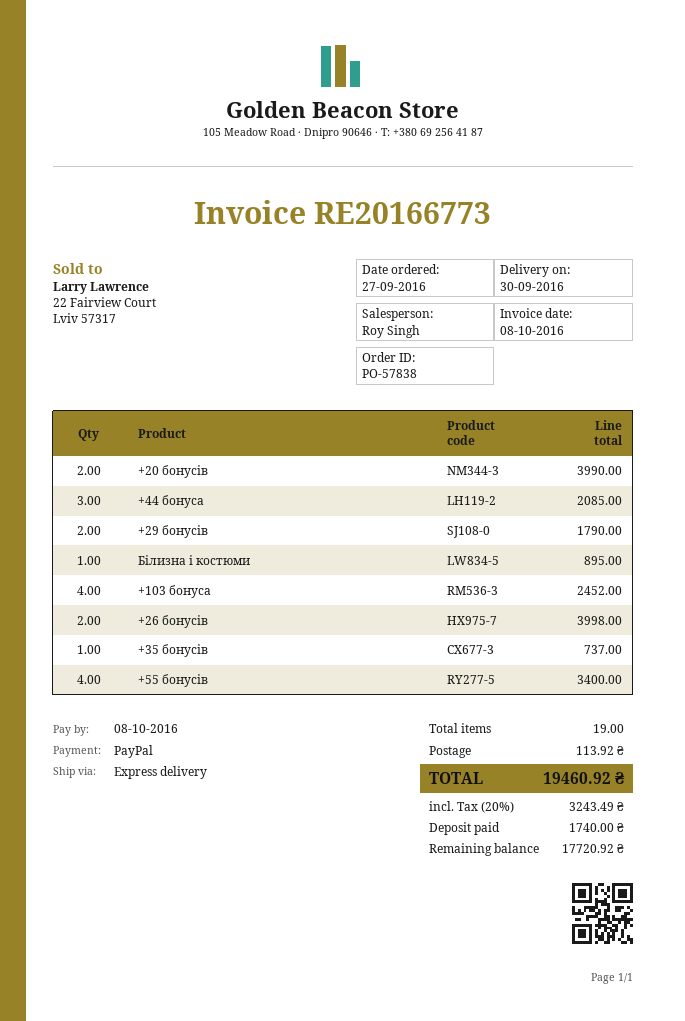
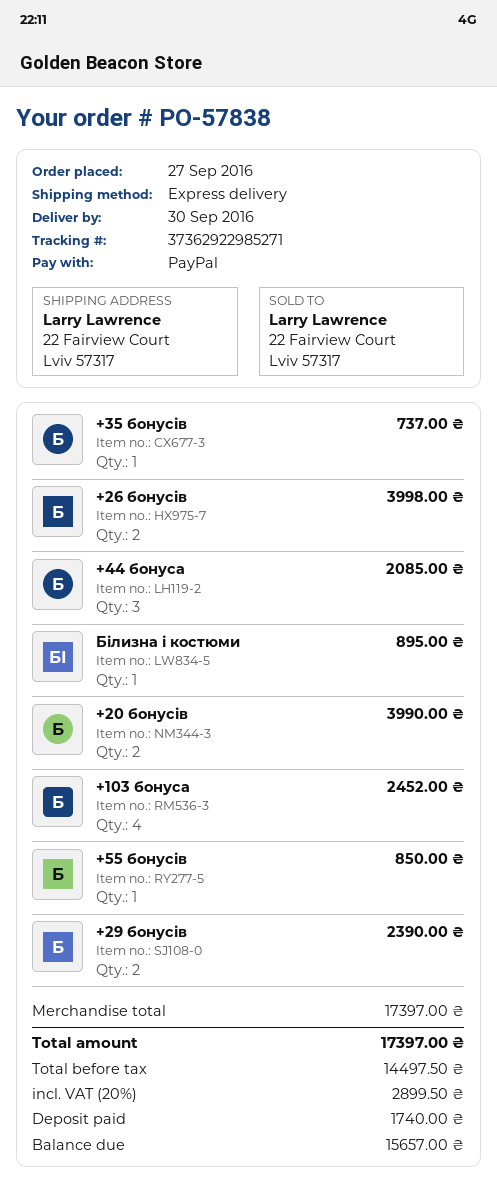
+29 бонусів: 2 for 1790.00 -> 2 for 2390.00
+55 бонусів: 4 for 3400.00 -> 1 for 850.00
shipping: 113.92 -> none
tax: 20% = 3243.49 -> 20% = 2899.50
total: 19460.92 -> 17397.00
balance: 17720.92 -> 15657.00

